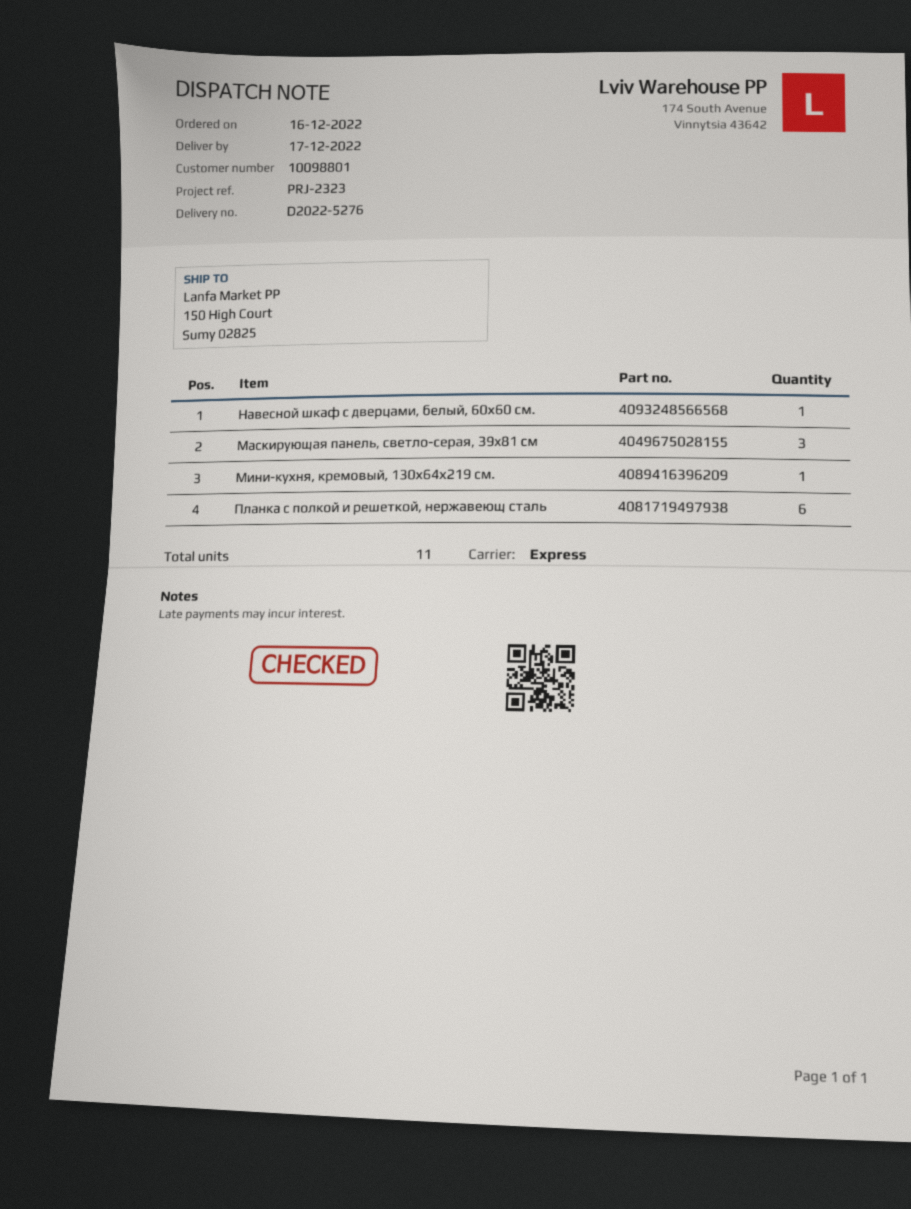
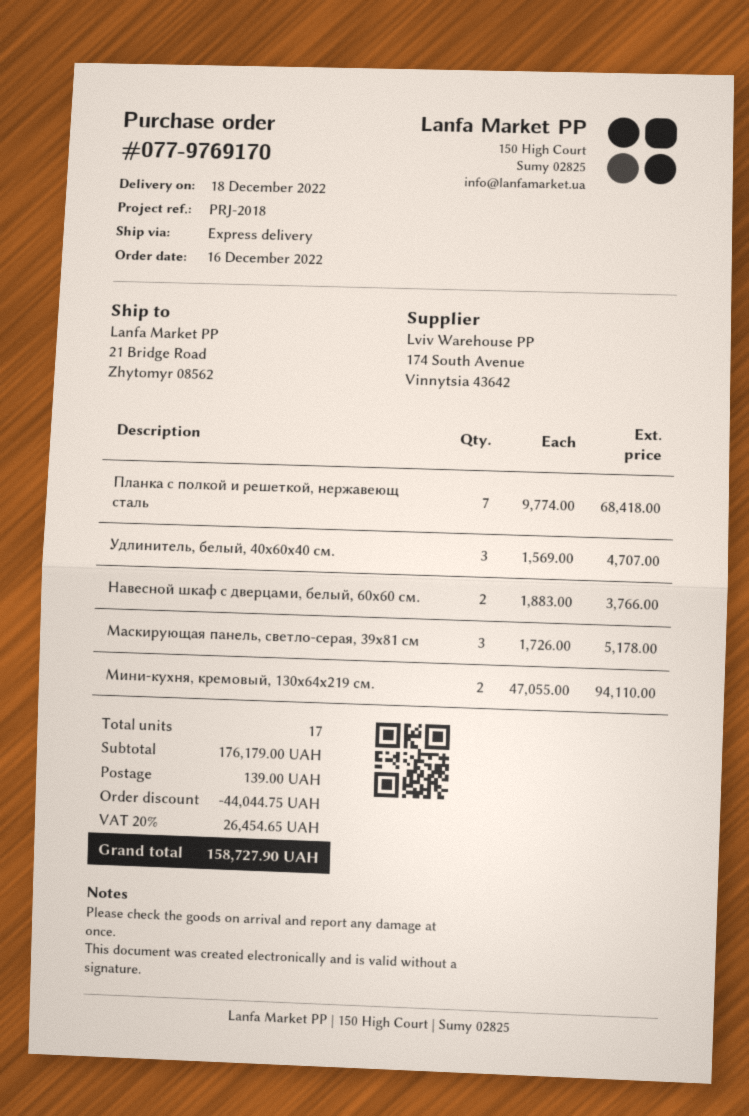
delivery date: 2022-12-17 -> 2022-12-18
reference: PRJ-2323 -> PRJ-2018
ship to: 150 High Court, Sumy 02825 -> 21 Bridge Road, Zhytomyr 08562
Навесной шкаф с дверцами, белый, 60х60 см.: 1 -> 2
Мини-кухня, кремовый, 130х64х219 см.: 1 -> 2
Планка с полкой и решеткой, нержавеющ сталь: 6 -> 7
Удлинитель, белый, 40х60х40 см.: none -> 3
total quantity: 11 -> 17

